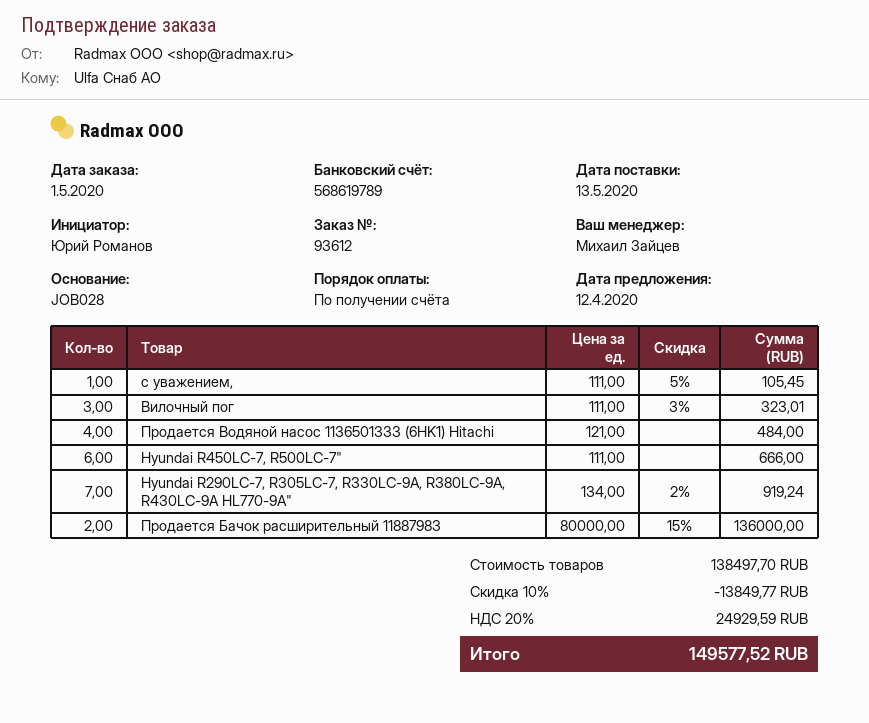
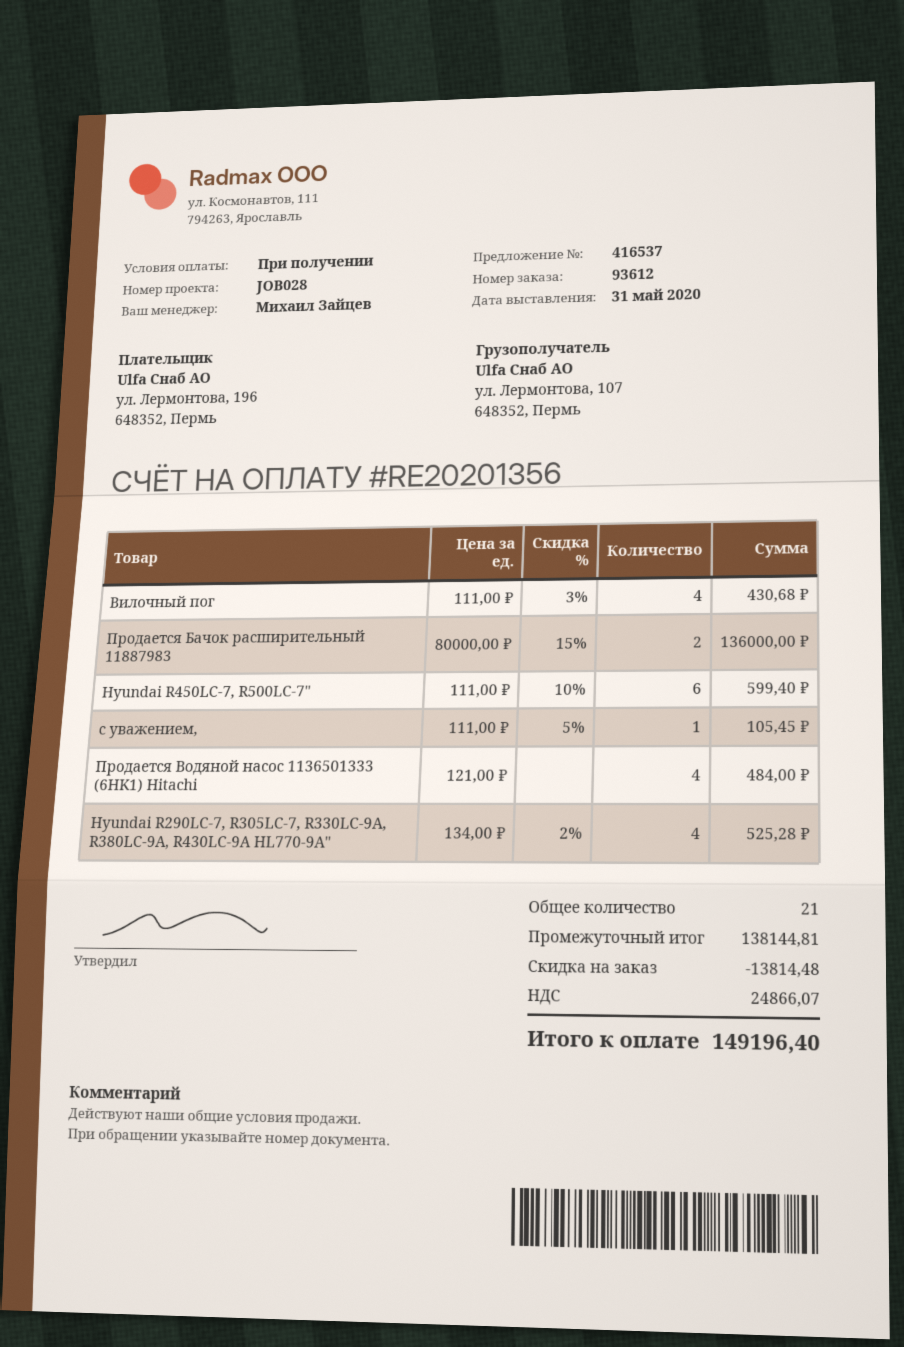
Вилочный пог: 3 x 111.00 - 3% = 323.01 -> 4 x 111.00 - 3% = 430.68
Hyundai R450LC-7, R500LC-7": 6 x 111.00 = 666.00 -> 6 x 111.00 - 10% = 599.40
Hyundai R290LC-7, R305LC-7, R330LC-9A, R380LC-9A, R430LC-9A HL770-9A": 7 x 134.00 - 2% = 919.24 -> 4 x 134.00 - 2% = 525.28
subtotal: 138497.70 -> 138144.81
discount: 13849.77 -> 13814.48
tax: 24929.59 -> 24866.07
total: 149577.52 -> 149196.40

